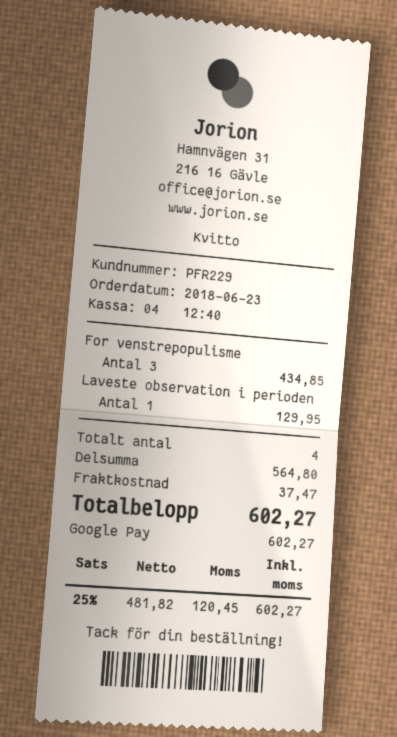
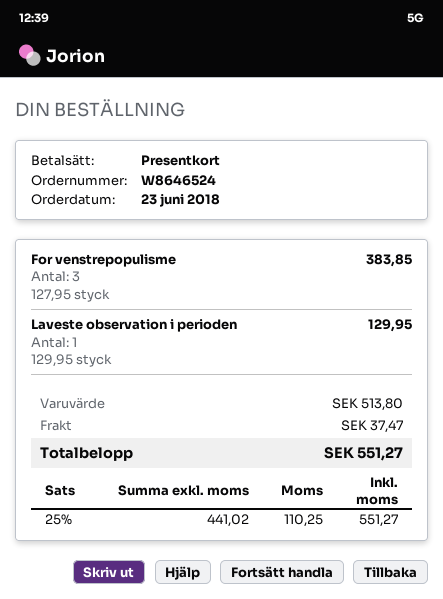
payment method: Google Pay -> gift card
For venstrepopulisme: 3 for 434.85 -> 3 for 383.85
subtotal: 564.80 -> 513.80
net: 481.82 -> 441.02
tax: 25% = 120.45 -> 25% = 110.25
total: 602.27 -> 551.27

